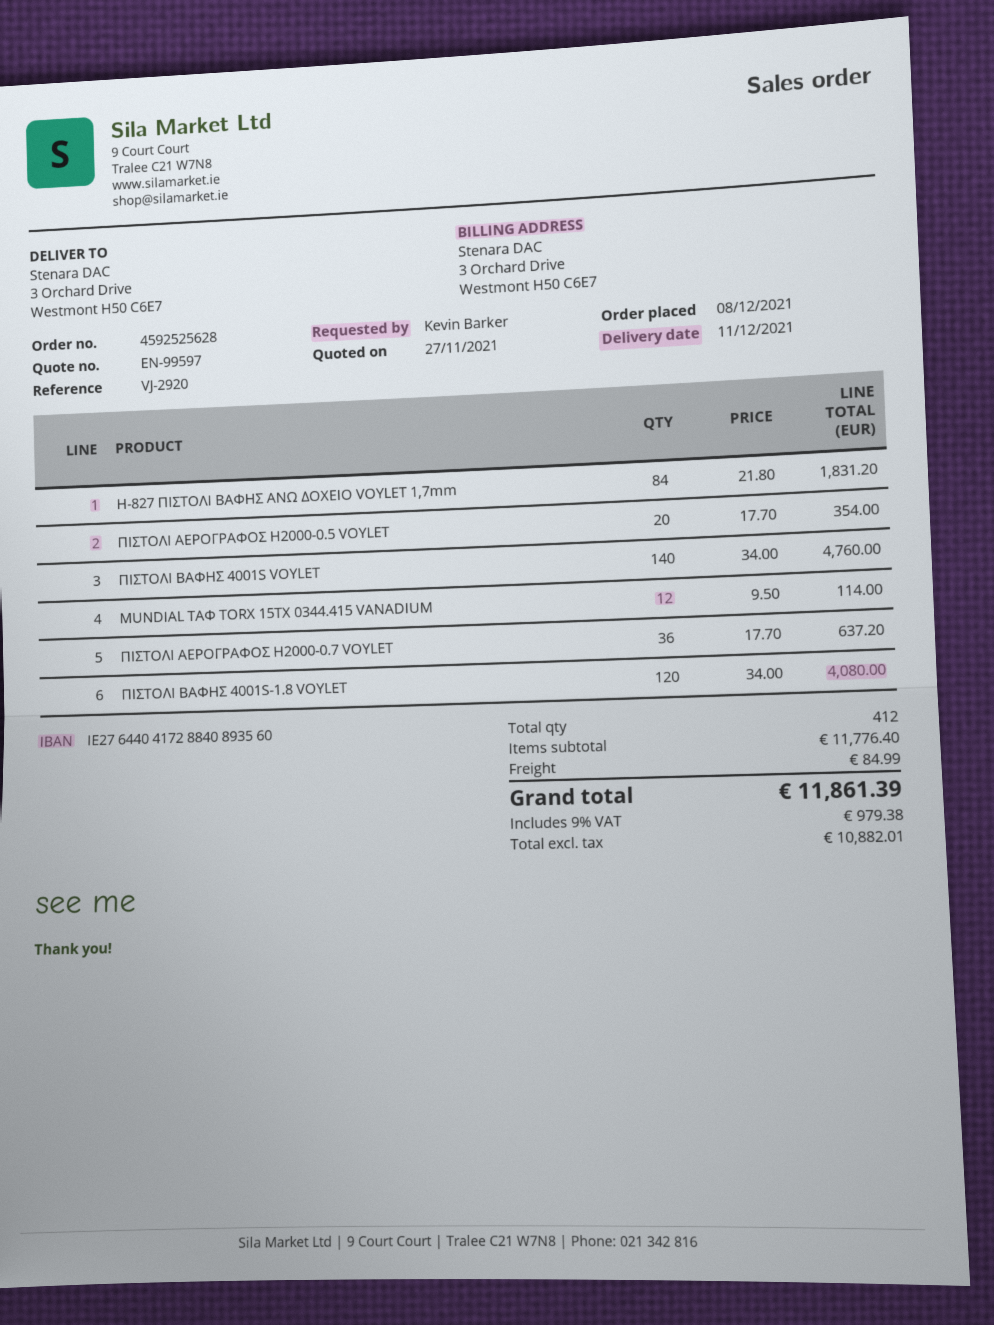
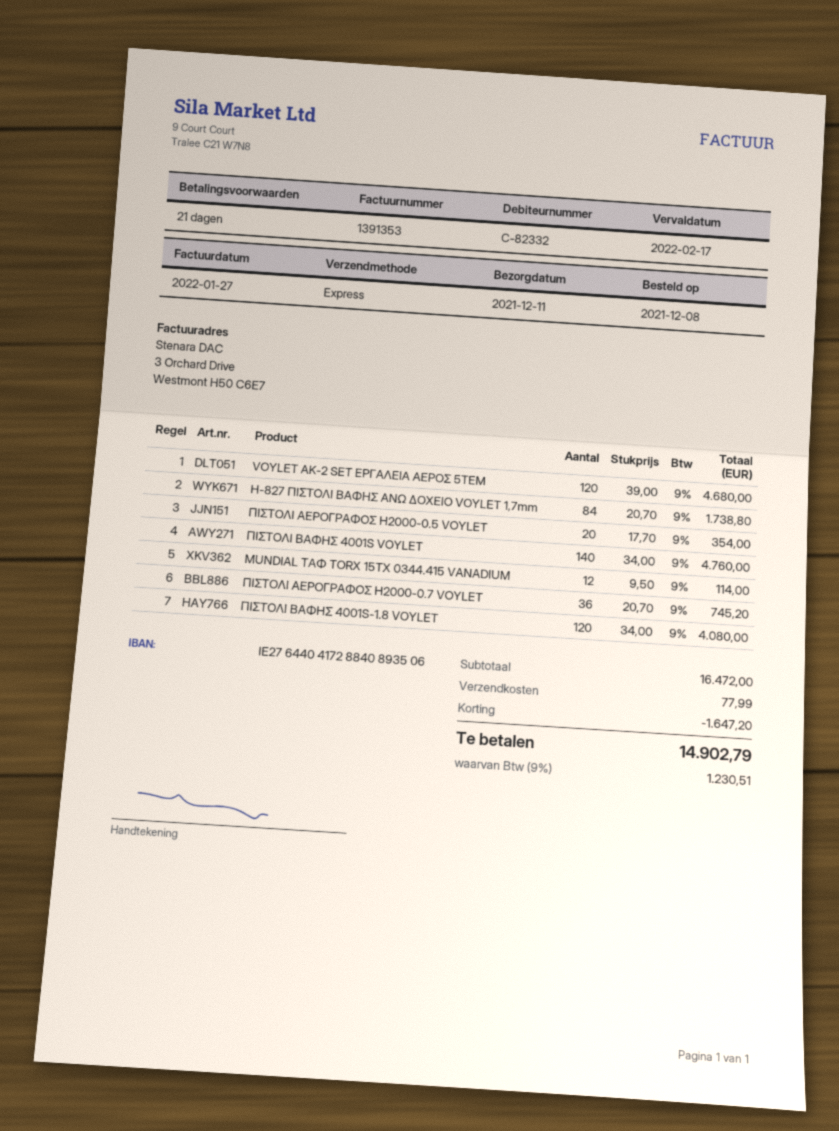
bank account: IE27644041728840893560 -> IE27644041728840893506
H-827 ΠΙΣΤΟΛΙ ΒΑΦΗΣ ΑΝΩ ΔΟΧΕΙΟ VOYLET 1,7mm: 84 x 21.80 = 1831.20 -> 84 x 20.70 = 1738.80
ΠΙΣΤΟΛΙ ΑΕΡΟΓΡΑΦΟΣ Η2000-0.7 VOYLET: 36 x 17.70 = 637.20 -> 36 x 20.70 = 745.20
VOYLET AK-2 SET ΕΡΓΑΛΕΙΑ ΑΕΡΟΣ 5TEM: none -> 120 x 39.00 = 4680.00
subtotal: 11776.40 -> 16472.00
discount: none -> 1647.20
shipping: 84.99 -> 77.99
tax: 9% = 979.38 -> 9% = 1230.51
total: 11861.39 -> 14902.79

